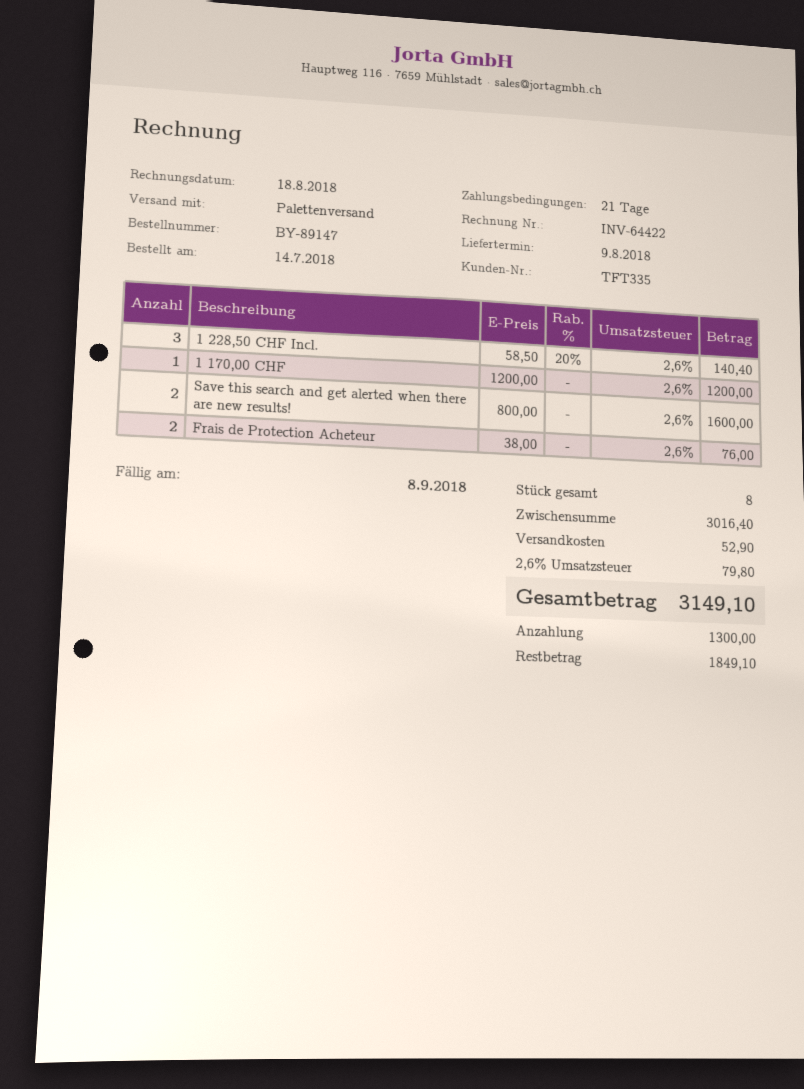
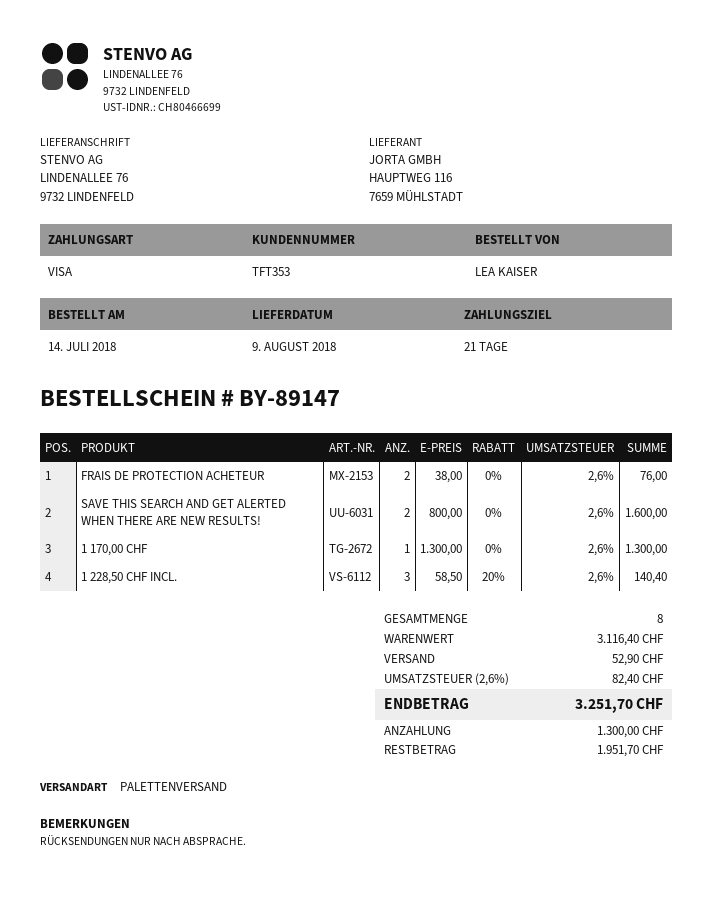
customer number: TFT335 -> TFT353
1 170,00 CHF: 1 x 1200.00 = 1200.00 -> 1 x 1300.00 = 1300.00
subtotal: 3016.40 -> 3116.40
tax: 2.6% = 79.80 -> 2.6% = 82.40
total: 3149.10 -> 3251.70
balance: 1849.10 -> 1951.70

